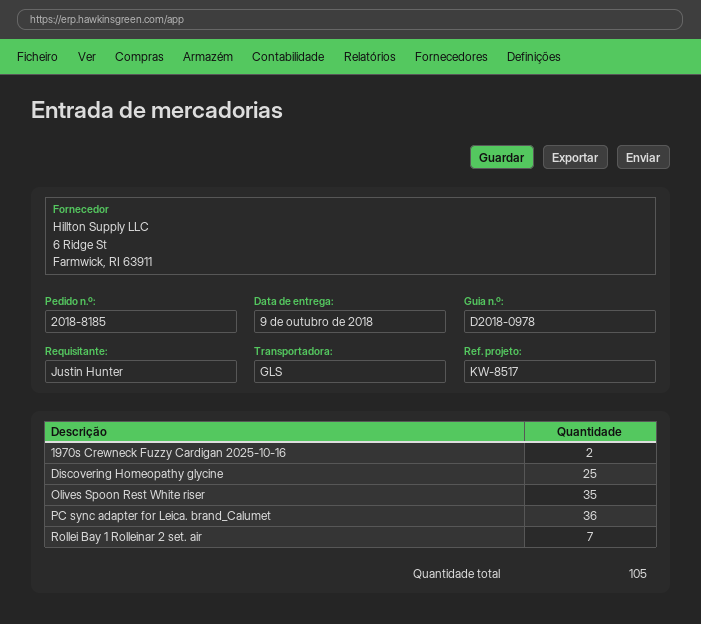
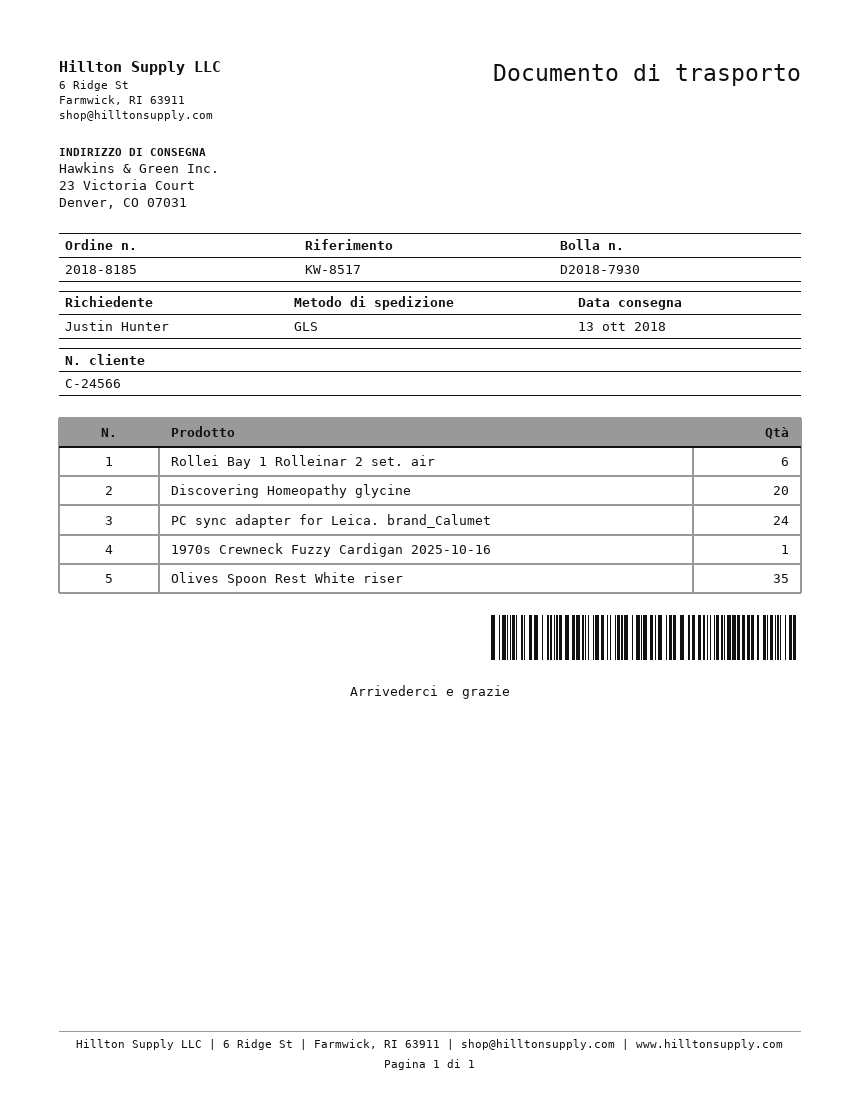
delivery note number: D2018-0978 -> D2018-7930
delivery date: 2018-10-09 -> 2018-10-13
1970s Crewneck Fuzzy Cardigan 2025-10-16: 2 -> 1
Discovering Homeopathy glycine: 25 -> 20
PC sync adapter for Leica. brand_Calumet: 36 -> 24
Rollei Bay 1 Rolleinar 2 set. air: 7 -> 6

